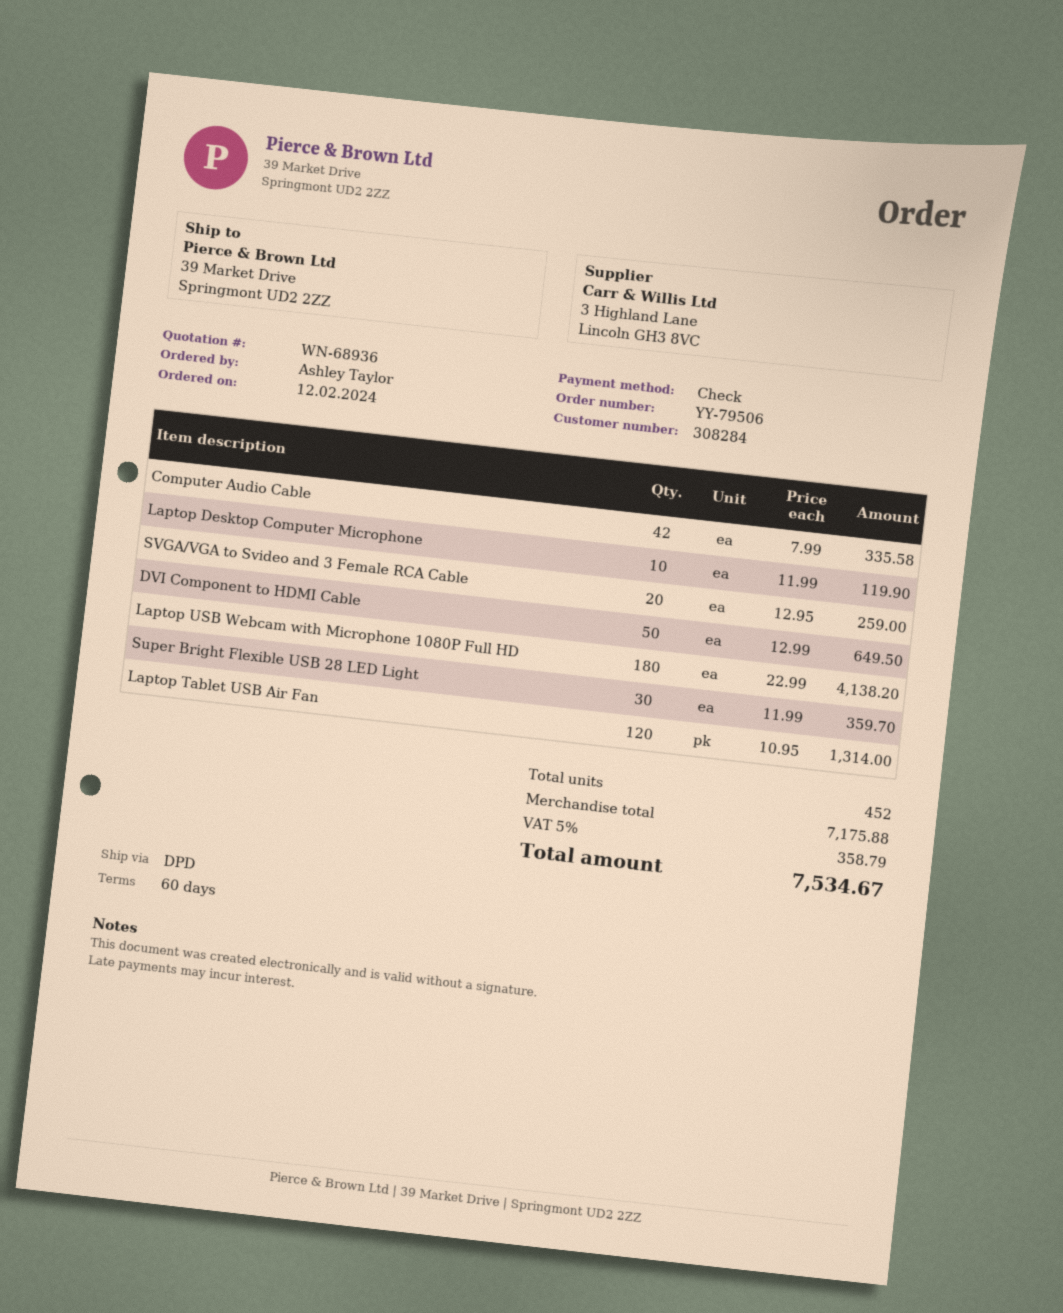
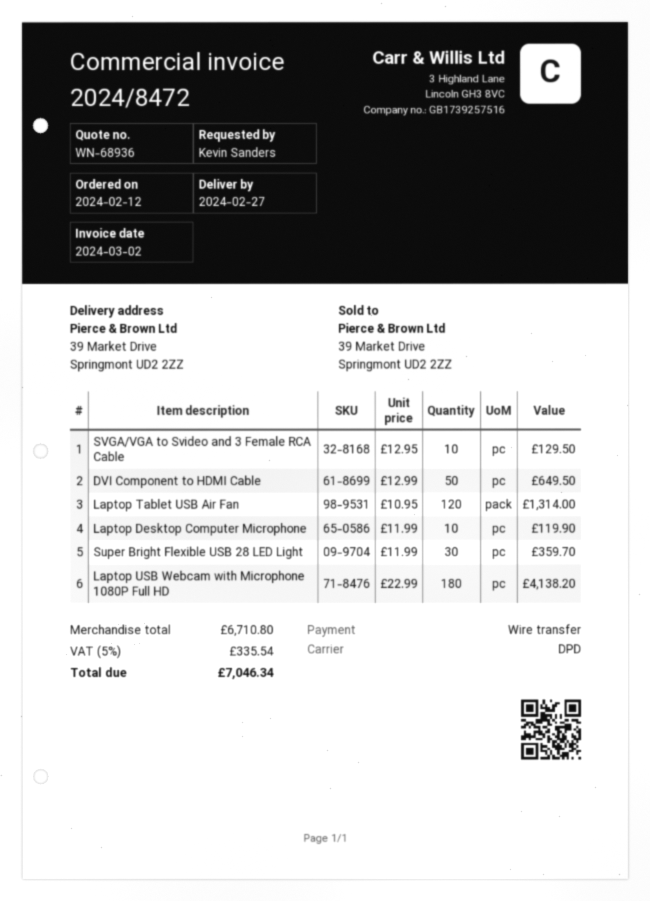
ordered by: Ashley Taylor -> Kevin Sanders
payment method: cheque -> bank transfer
Computer Audio Cable: 42 x 7.99 = 335.58 -> none
SVGA/VGA to Svideo and 3 Female RCA Cable: 20 x 12.95 = 259.00 -> 10 x 12.95 = 129.50
subtotal: 7175.88 -> 6710.80
tax: 5% = 358.79 -> 5% = 335.54
total: 7534.67 -> 7046.34

